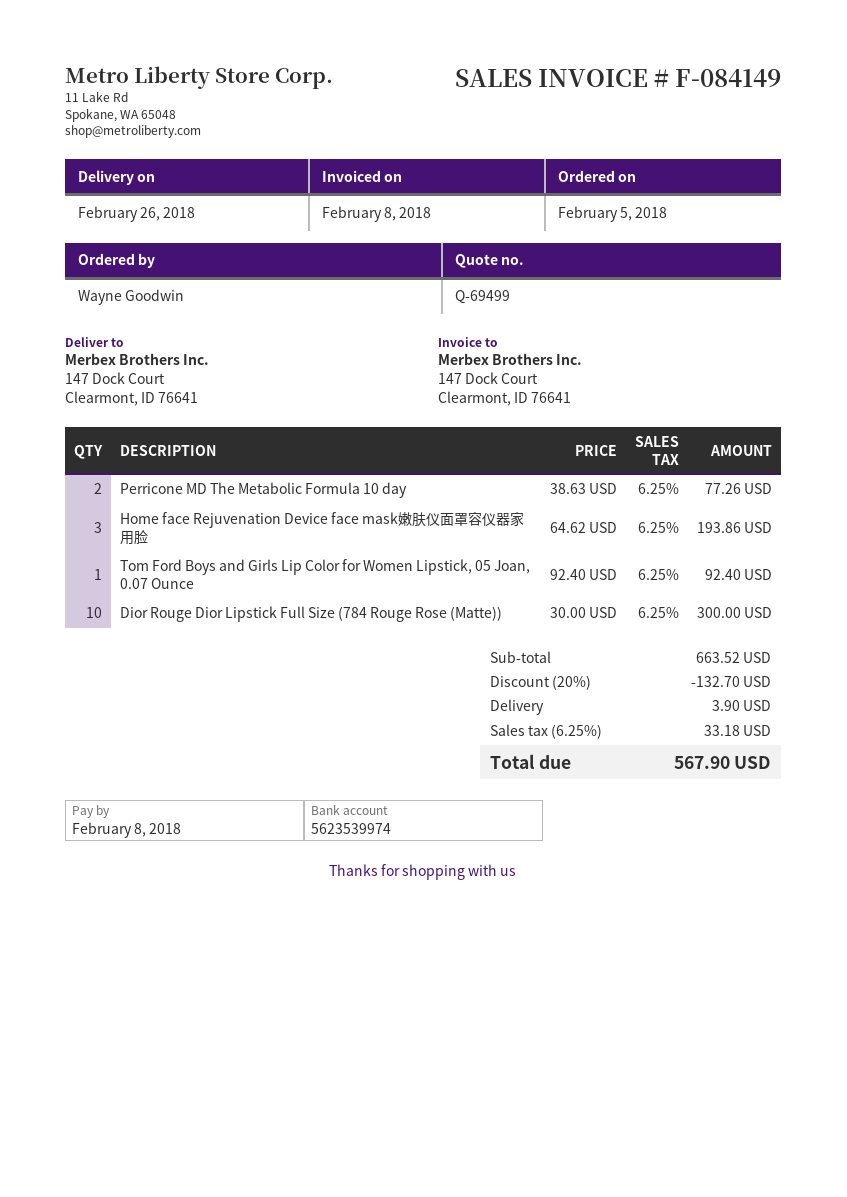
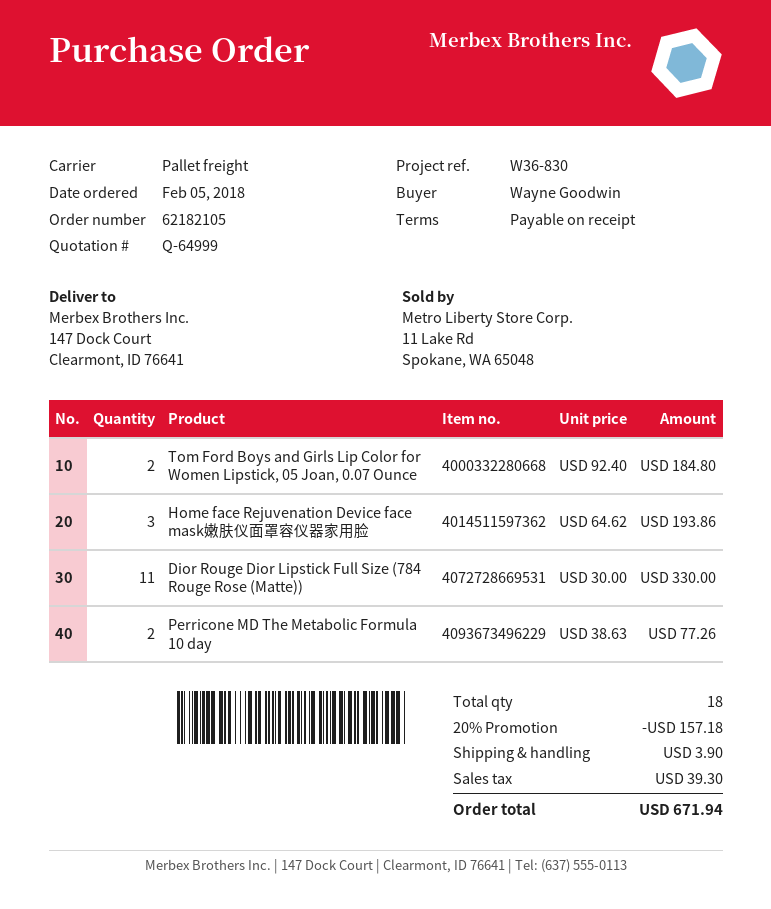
quote number: Q-69499 -> Q-64999
Tom Ford Boys and Girls Lip Color for Women Lipstick, 05 Joan, 0.07 Ounce: 1 x 92.40 = 92.40 -> 2 x 92.40 = 184.80
Dior Rouge Dior Lipstick Full Size (784 Rouge Rose (Matte)): 10 x 30.00 = 300.00 -> 11 x 30.00 = 330.00
discount: 20% = 132.70 -> 20% = 157.18
tax: 33.18 -> 39.30
total: 567.90 -> 671.94

